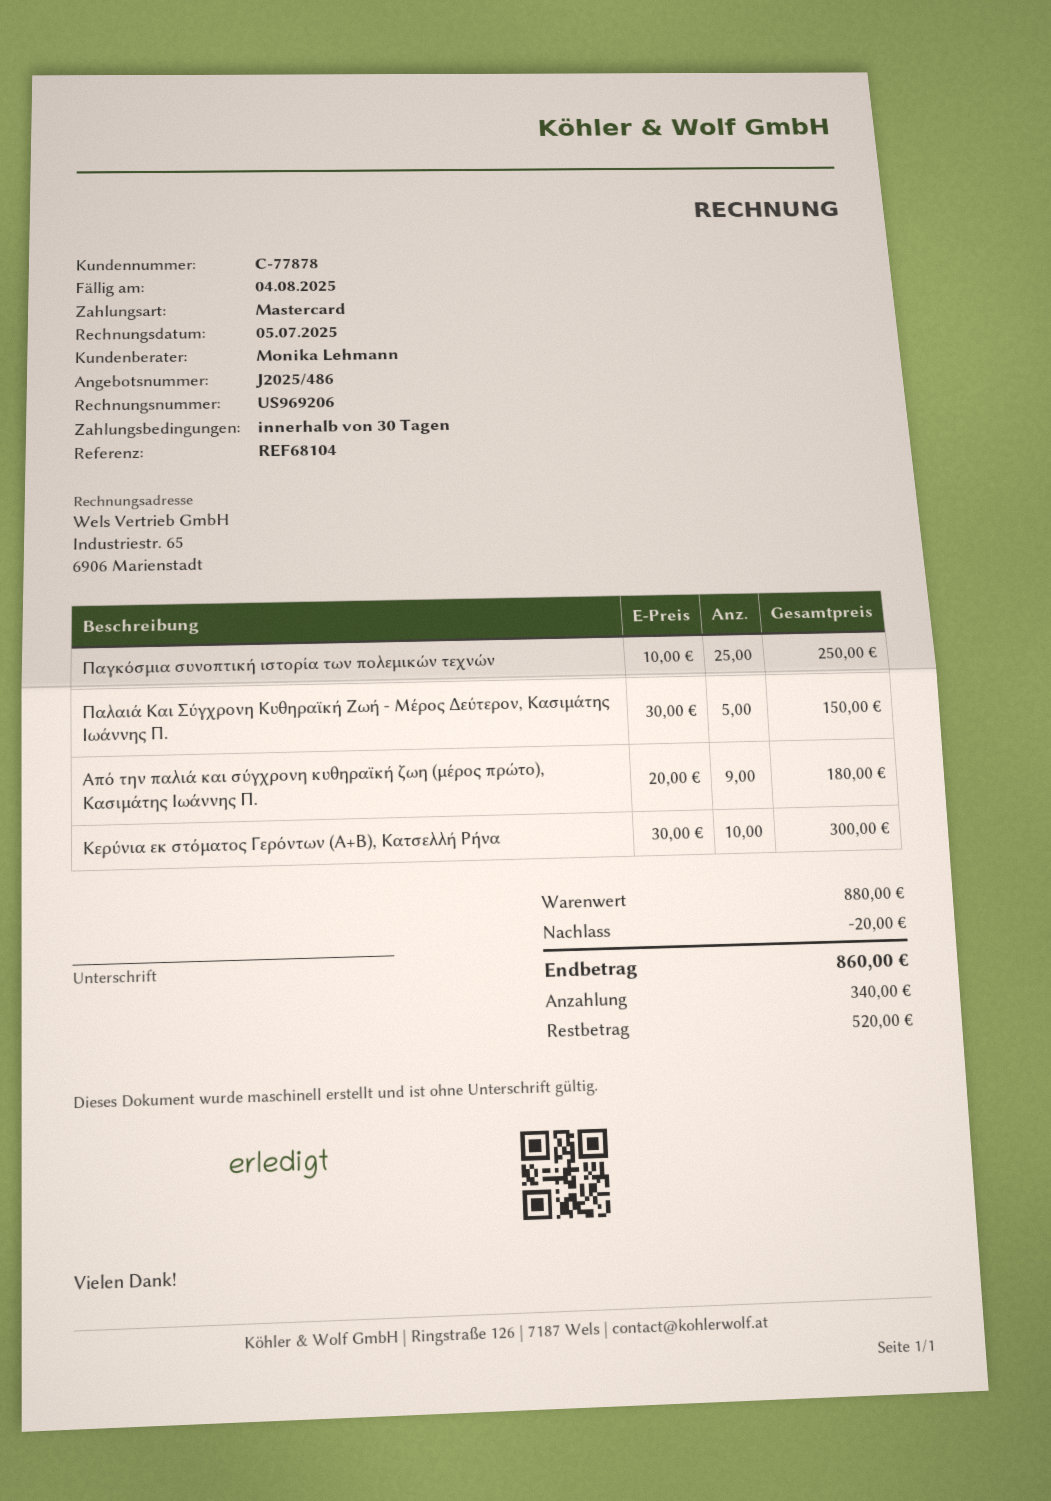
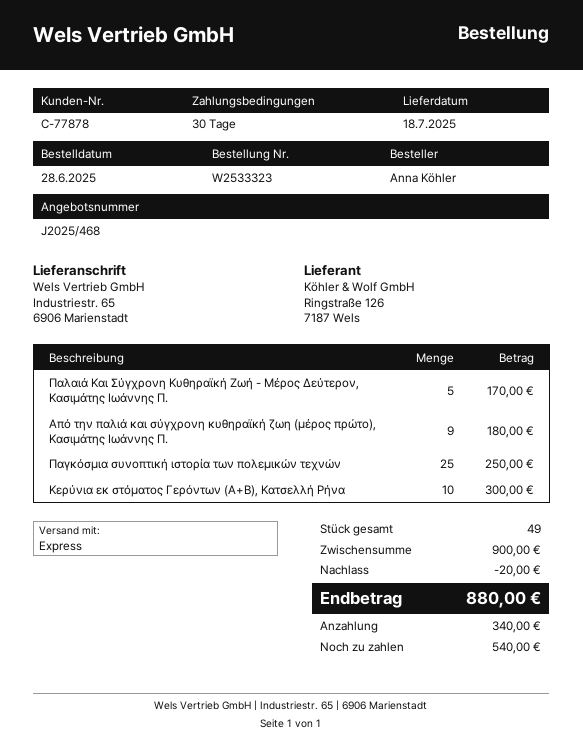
quote number: J2025/486 -> J2025/468
Παλαιά Και Σύγχρονη Κυθηραϊκή Ζωή - Μέρος Δεύτερον, Κασιμάτης Ιωάννης Π.: 5 for 150.00 -> 5 for 170.00
subtotal: 880.00 -> 900.00
total: 860.00 -> 880.00
balance: 520.00 -> 540.00

